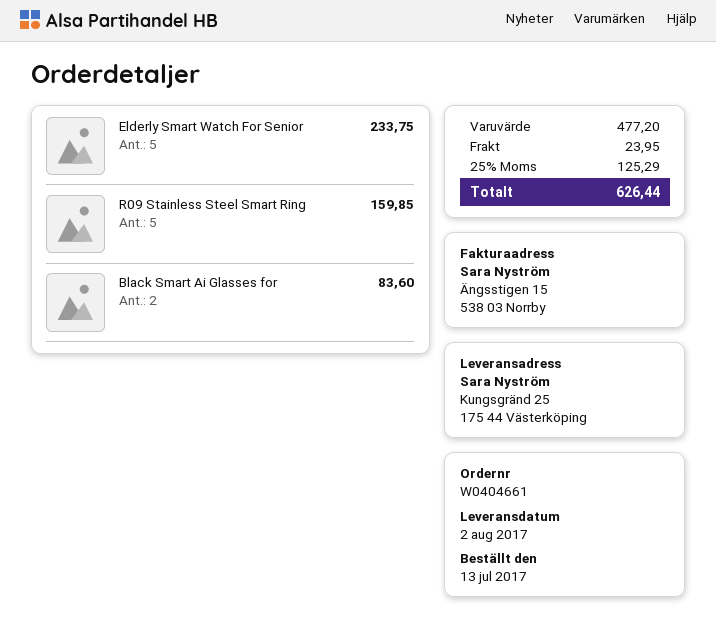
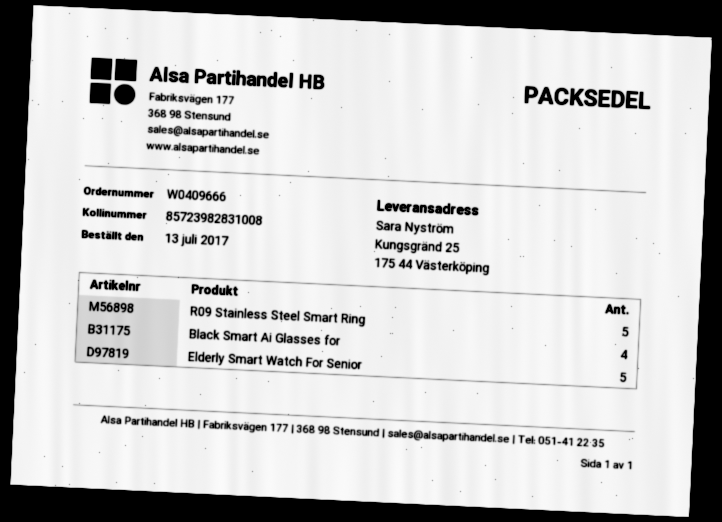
order number: W0404661 -> W0409666
Black Smart Ai Glasses for: 2 -> 4

